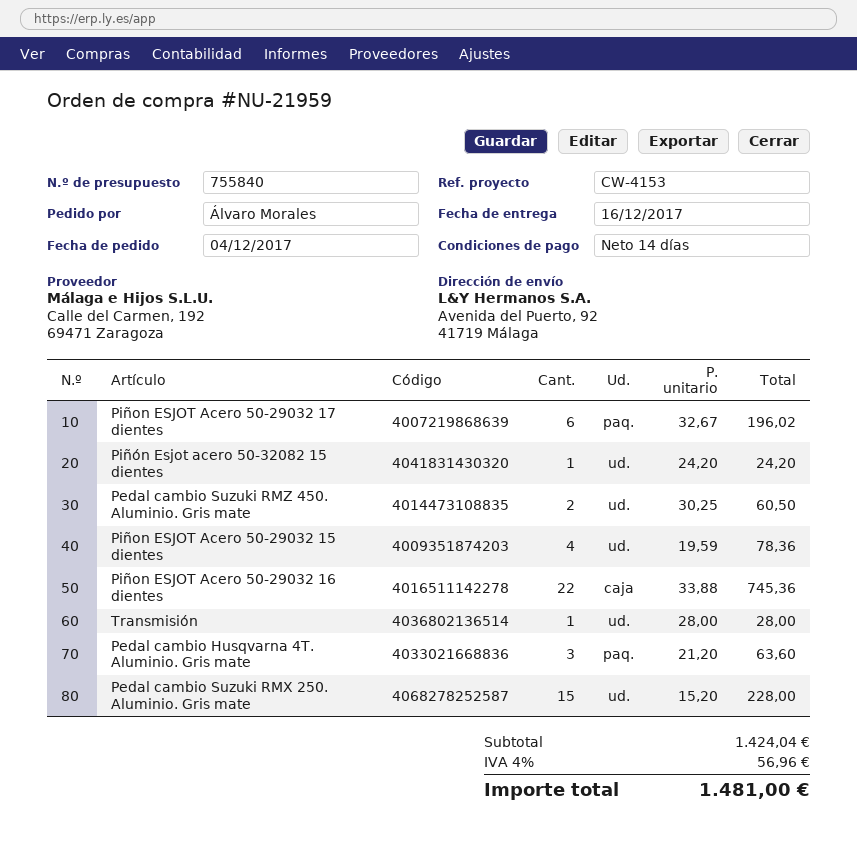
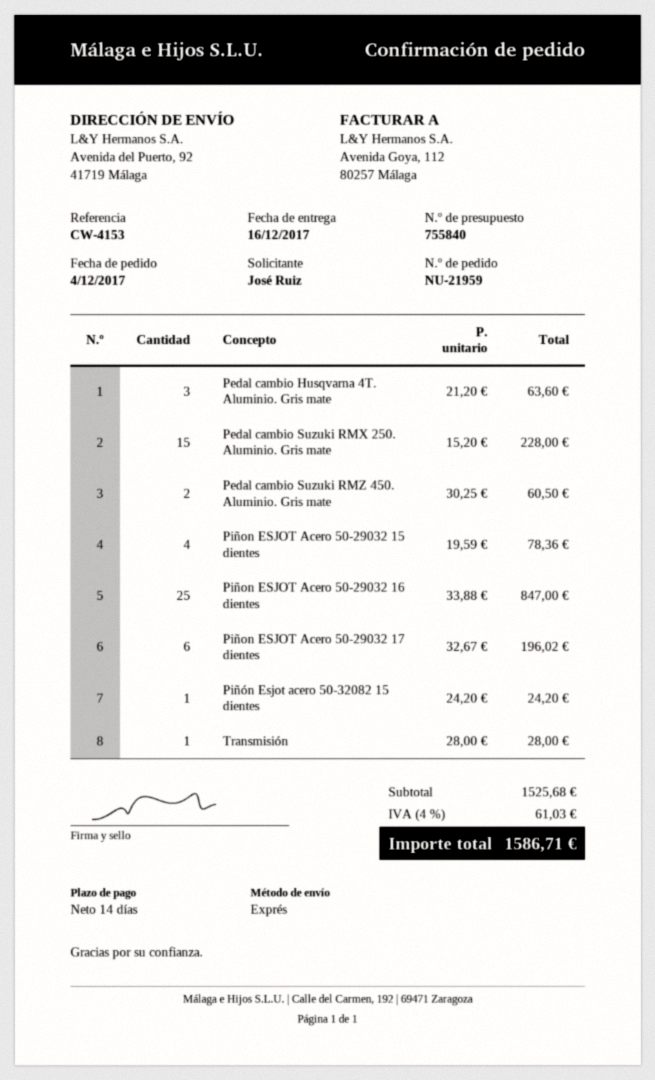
ordered by: Álvaro Morales -> José Ruiz
Piñon ESJOT Acero 50-29032 16 dientes: 22 x 33.88 = 745.36 -> 25 x 33.88 = 847.00
subtotal: 1424.04 -> 1525.68
tax: 4% = 56.96 -> 4% = 61.03
total: 1481.00 -> 1586.71

